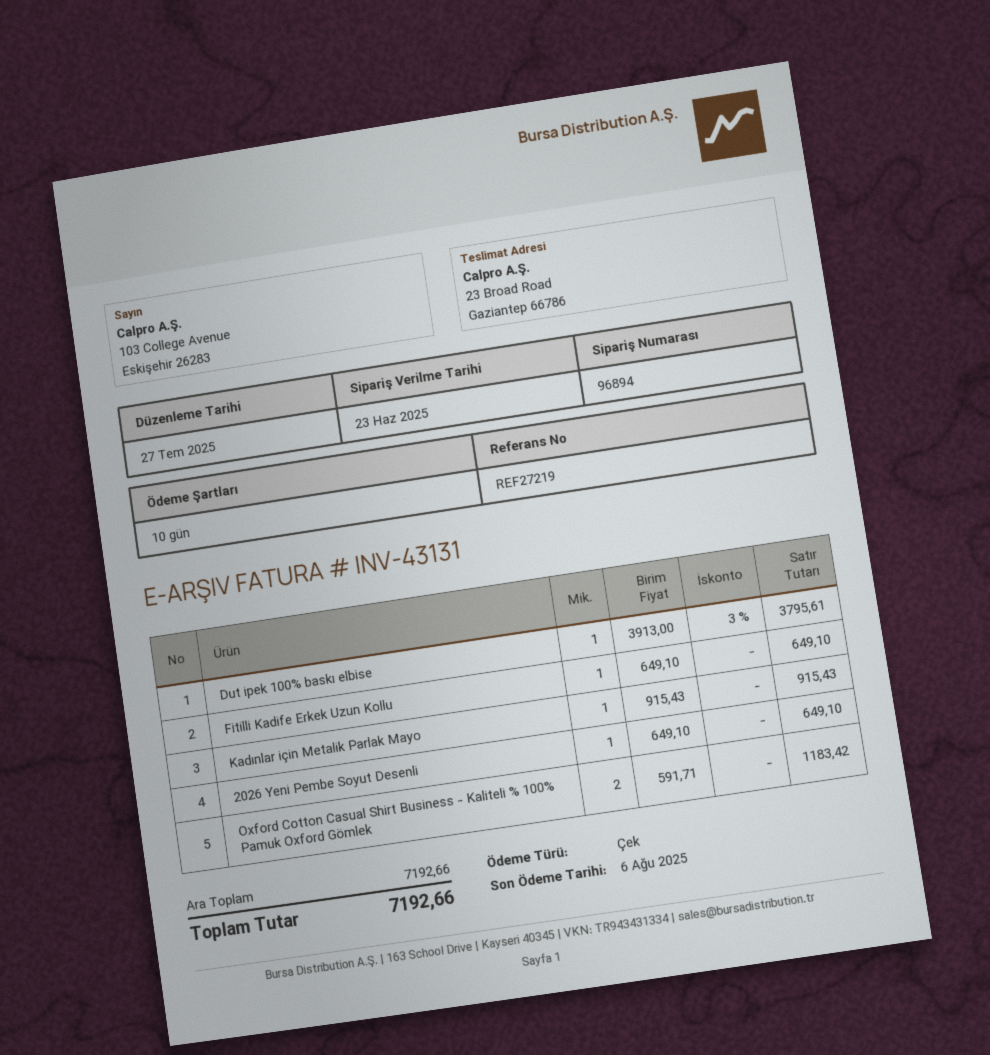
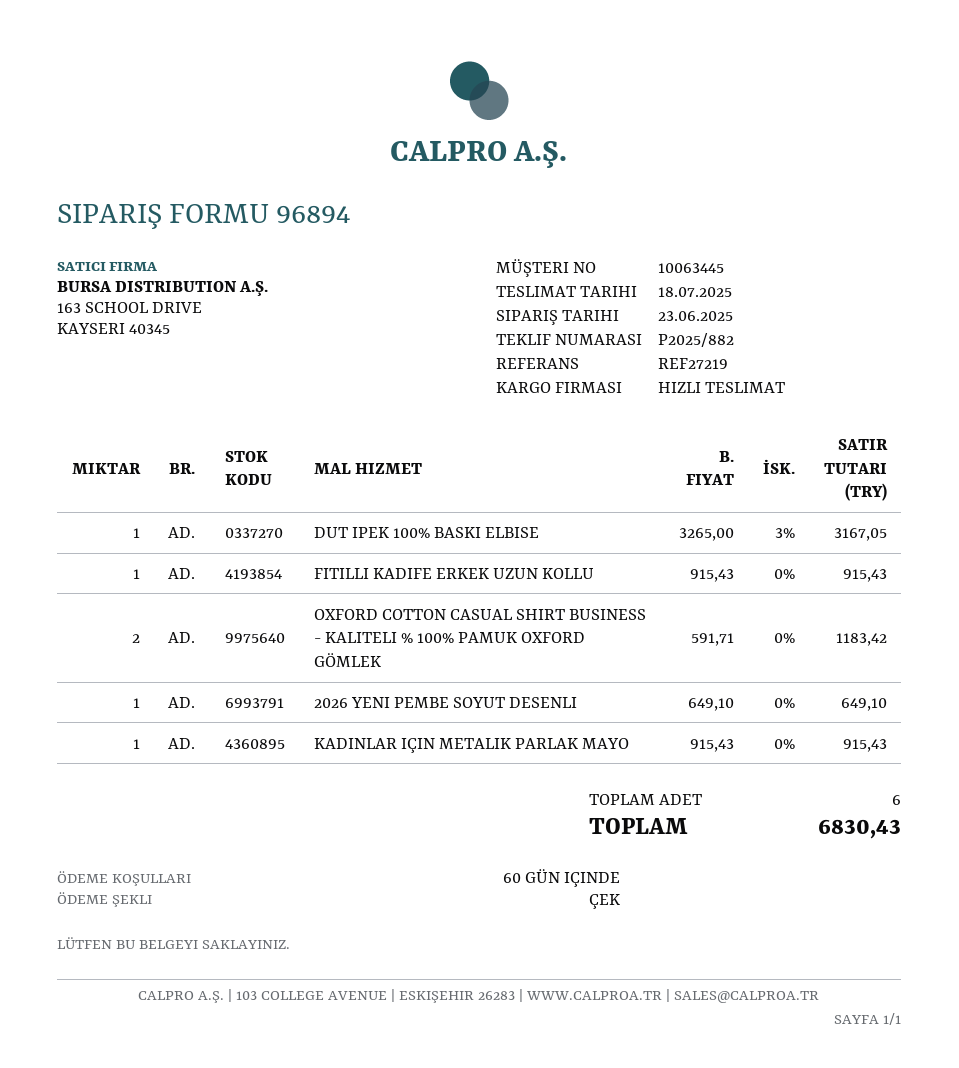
payment terms: 10 days -> 60 days
Dut ipek 100% baskı elbise: 1 x 3913.00 - 3% = 3795.61 -> 1 x 3265.00 - 3% = 3167.05
Fitilli Kadife Erkek Uzun Kollu: 1 x 649.10 = 649.10 -> 1 x 915.43 = 915.43
total: 7192.66 -> 6830.43

